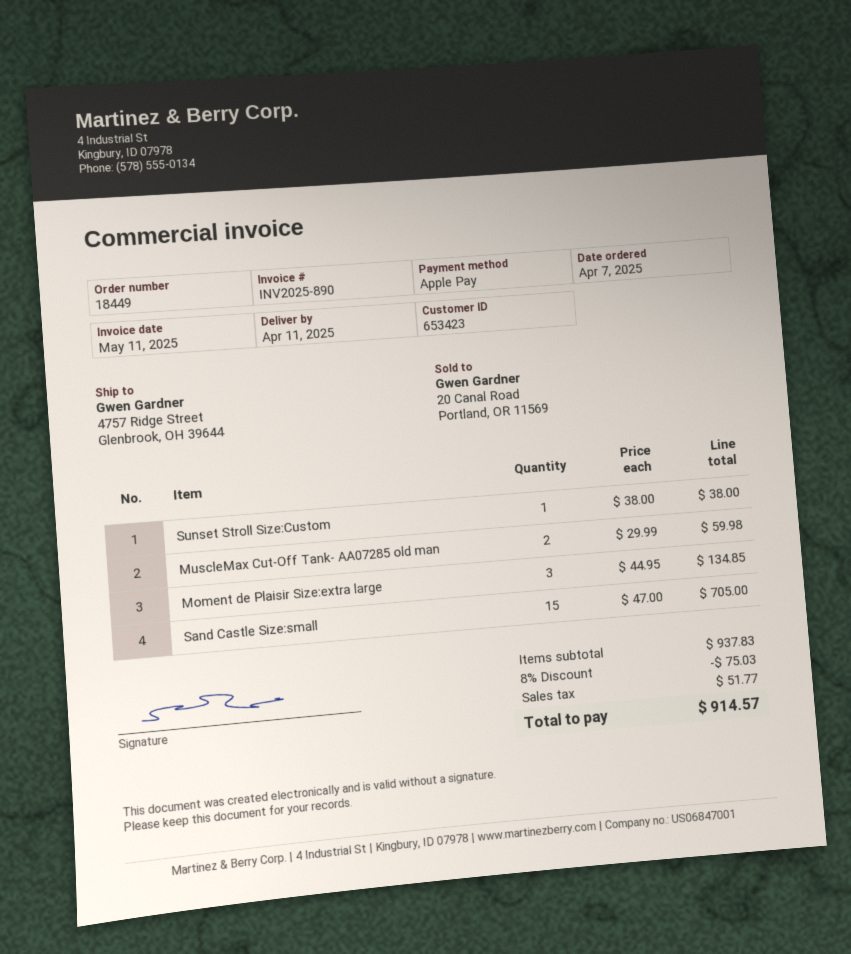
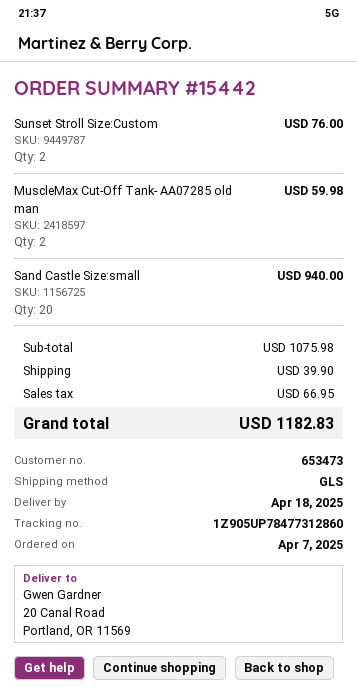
order number: 18449 -> 15442
delivery date: 2025-04-11 -> 2025-04-18
customer number: 653423 -> 653473
ship to: 4757 Ridge Street, Glenbrook, OH 39644 -> 20 Canal Road, Portland, OR 11569
Sunset Stroll Size:Custom: 1 for 38.00 -> 2 for 76.00
Moment de Plaisir Size:extra large: 3 for 134.85 -> none
Sand Castle Size:small: 15 for 705.00 -> 20 for 940.00
subtotal: 937.83 -> 1075.98
discount: 8% = 75.03 -> none
shipping: none -> 39.90
tax: 51.77 -> 66.95
total: 914.57 -> 1182.83

